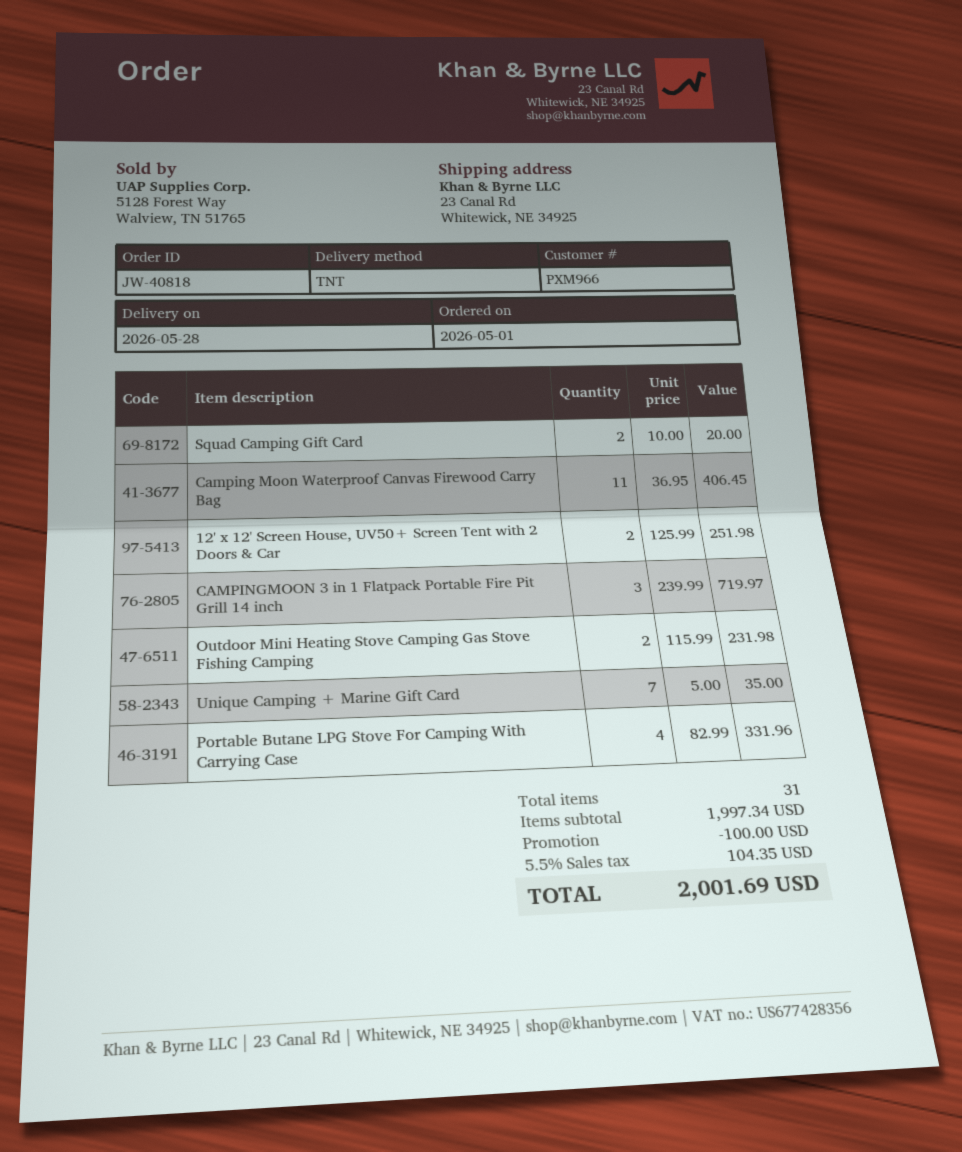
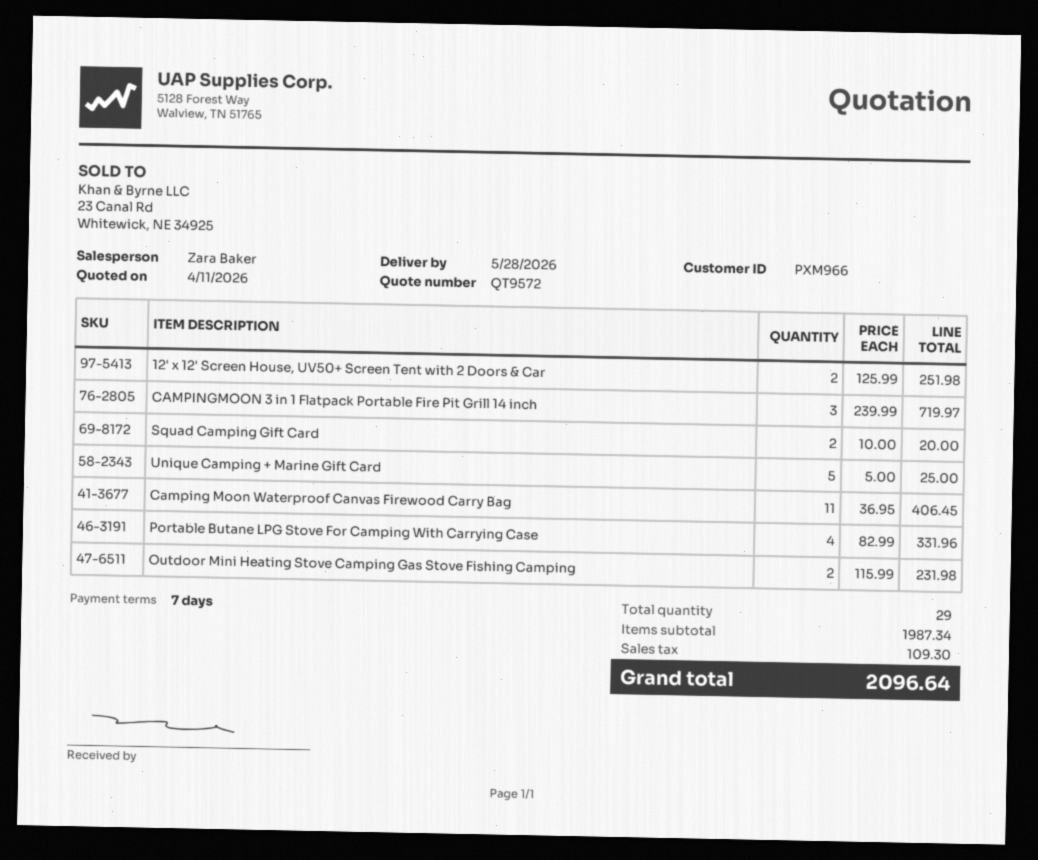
Unique Camping + Marine Gift Card: 7 x 5.00 = 35.00 -> 5 x 5.00 = 25.00
total quantity: 31 -> 29
subtotal: 1997.34 -> 1987.34
discount: 100.00 -> none
tax: 104.35 -> 109.30
total: 2001.69 -> 2096.64

